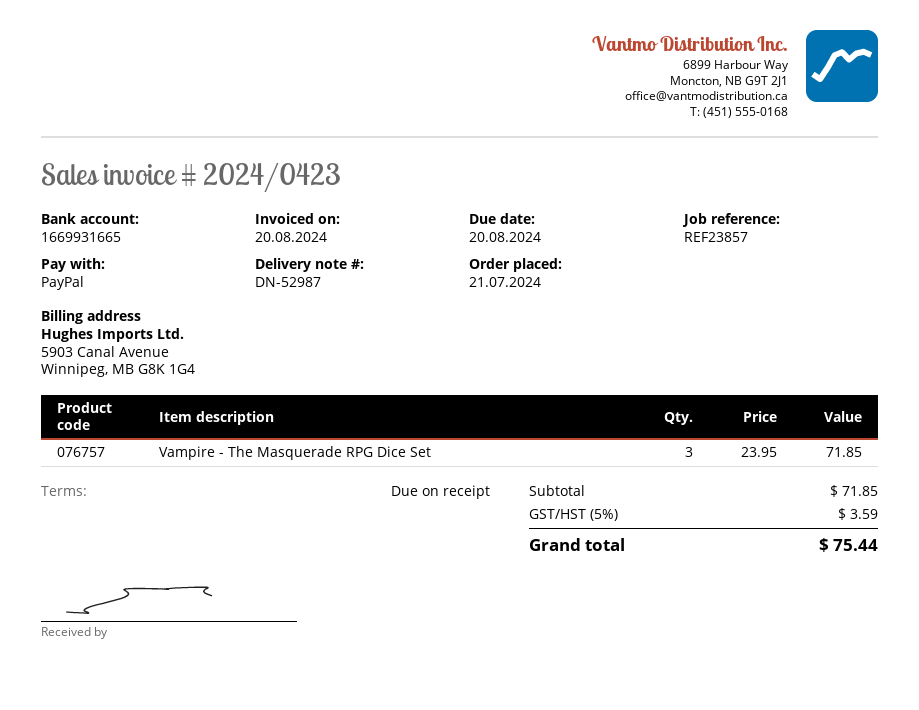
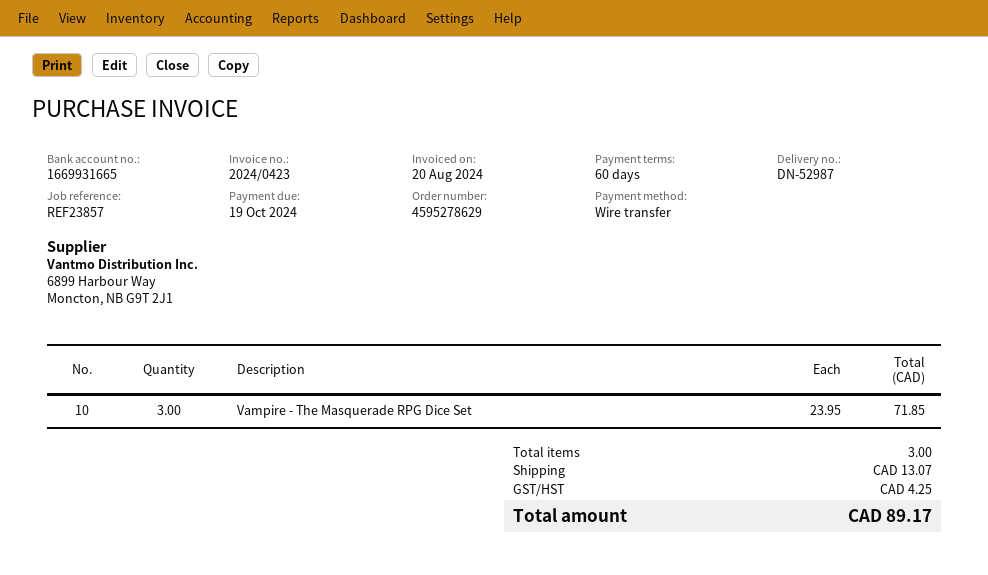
payment terms: on receipt -> 60 days
due date: 2024-08-20 -> 2024-10-19
payment method: PayPal -> bank transfer
shipping: none -> 13.07
tax: 3.59 -> 4.25
total: 75.44 -> 89.17

